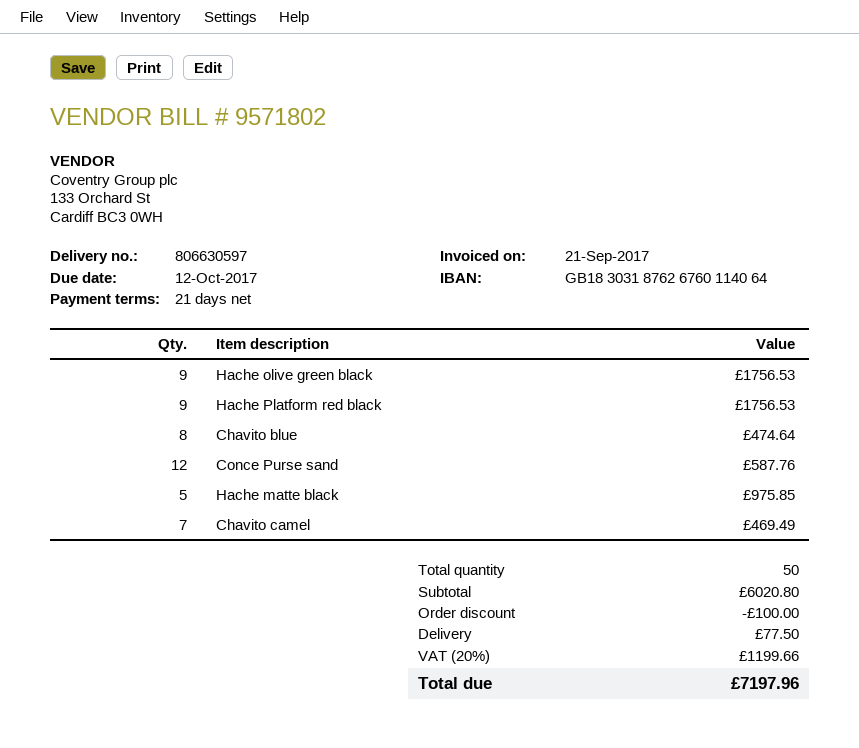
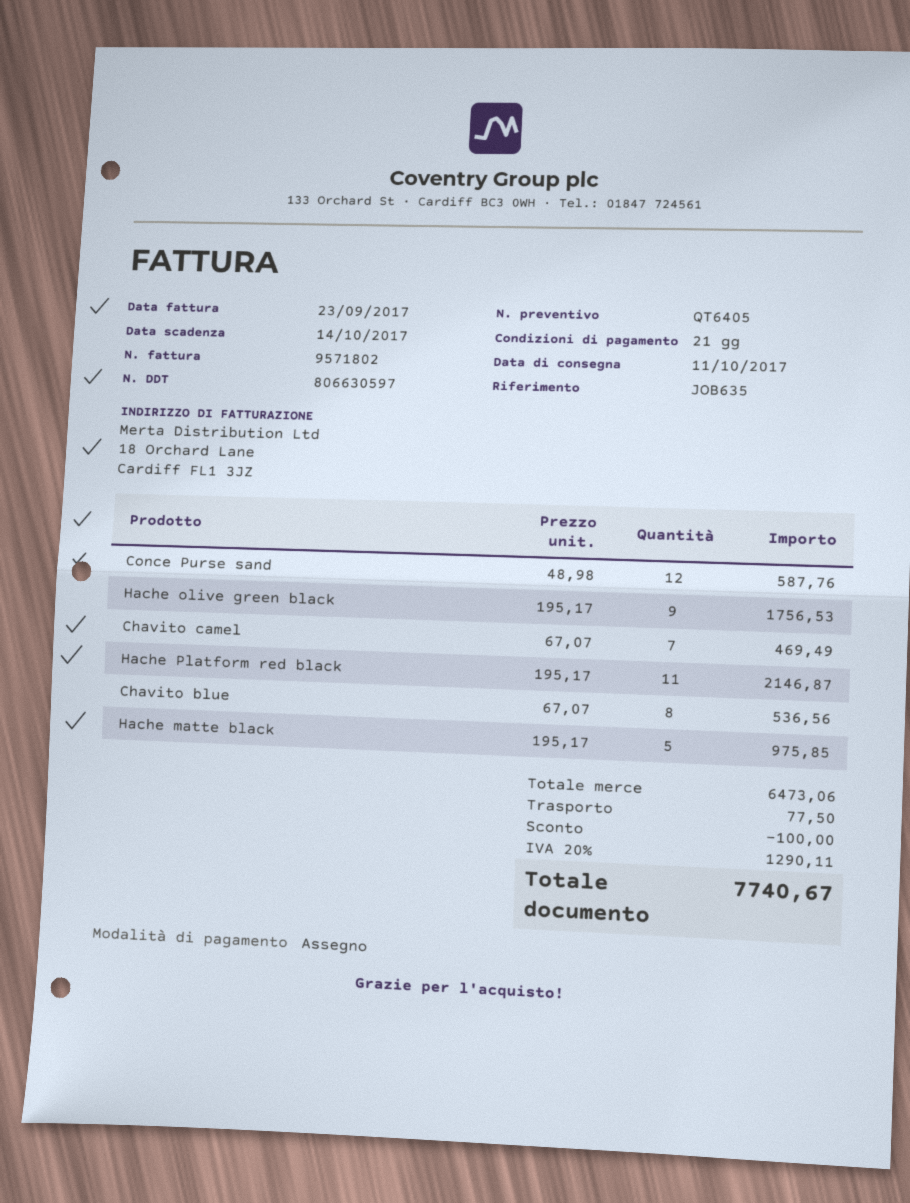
invoice date: 2017-09-21 -> 2017-09-23
due date: 2017-10-12 -> 2017-10-14
Hache Platform red black: 9 for 1756.53 -> 11 for 2146.87
Chavito blue: 8 for 474.64 -> 8 for 536.56
subtotal: 6020.80 -> 6473.06
tax: 20% = 1199.66 -> 20% = 1290.11
total: 7197.96 -> 7740.67

